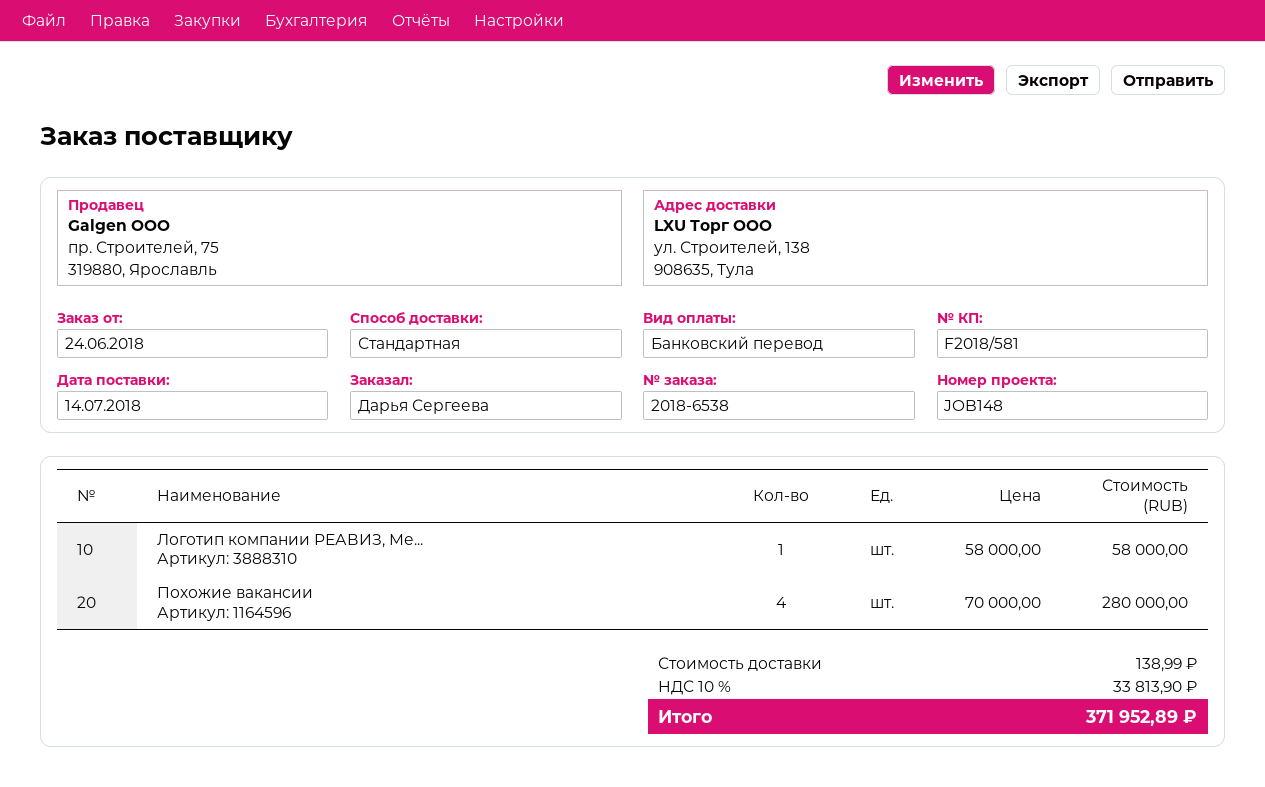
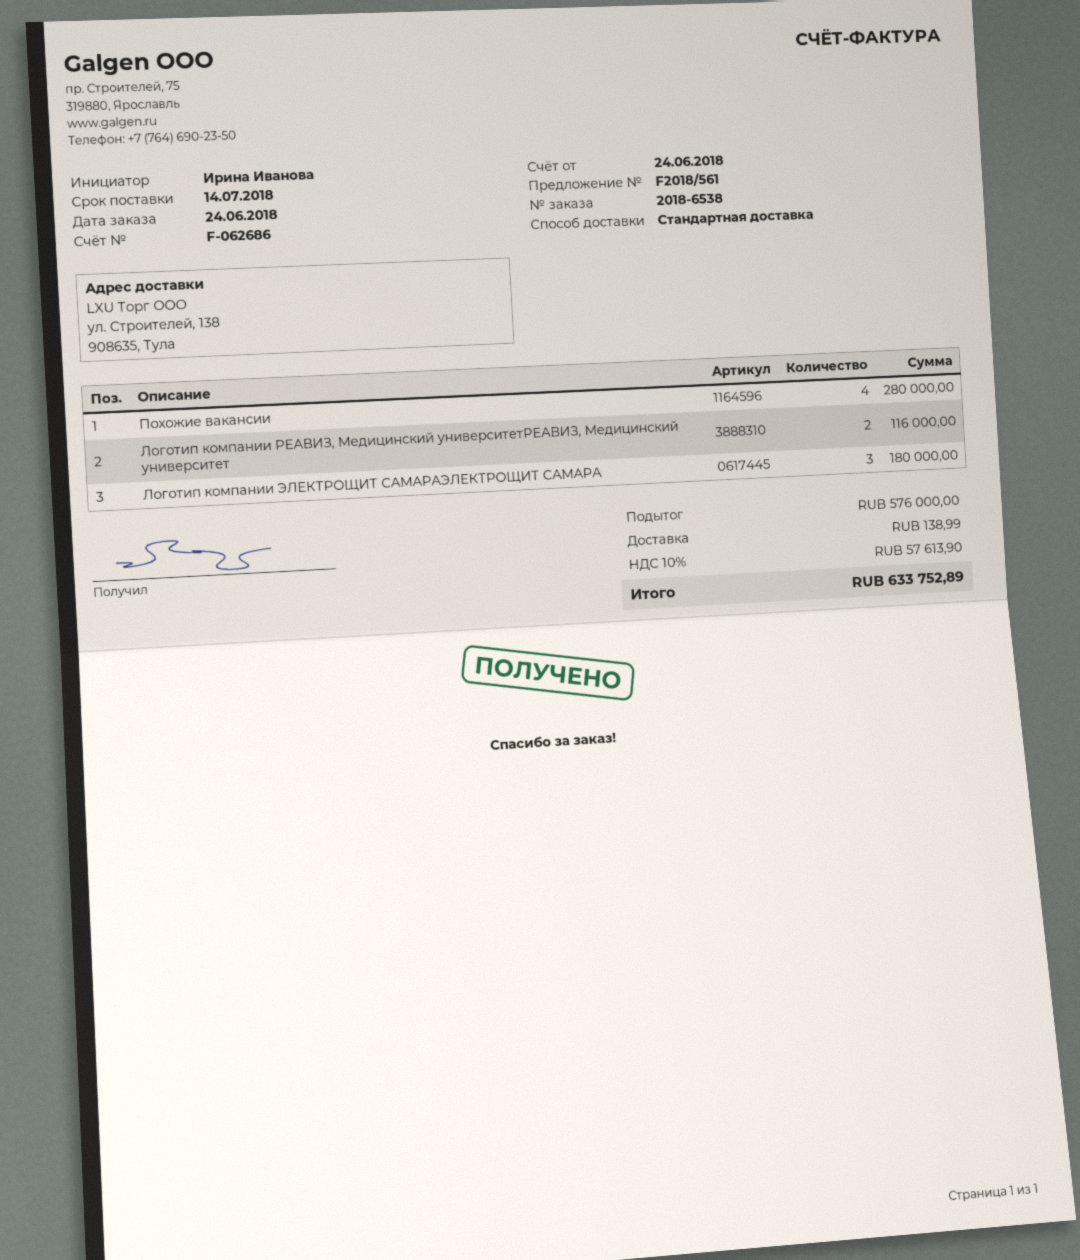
quote number: F2018/581 -> F2018/561
ordered by: Дарья Сергеева -> Ирина Иванова
Логотип компании РЕАВИЗ, Ме...: 1 for 58000.00 -> 2 for 116000.00
Логотип компании ЭЛЕКТРОЩИТ САМАРАЭЛЕКТРОЩИТ САМАРА: none -> 3 for 180000.00
tax: 10% = 33813.90 -> 10% = 57613.90
total: 371952.89 -> 633752.89

